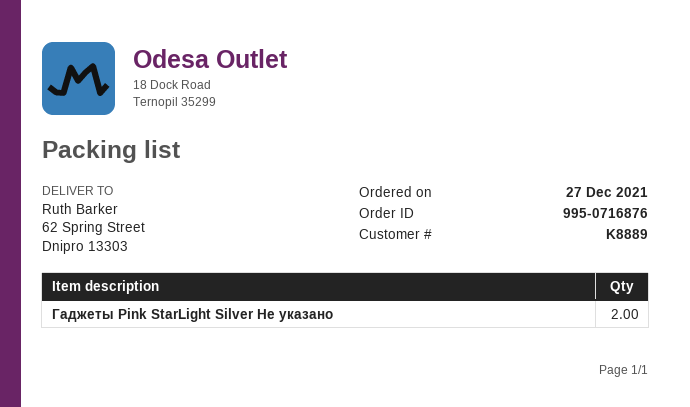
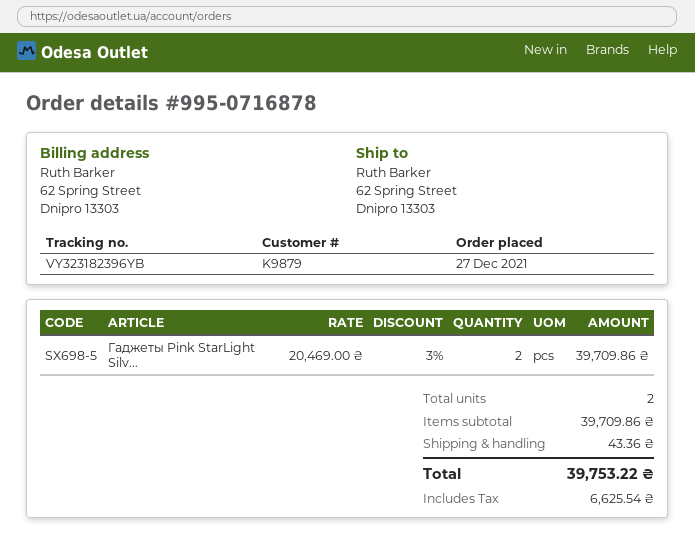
order number: 995-0716876 -> 995-0716878
customer number: K8889 -> K9879

